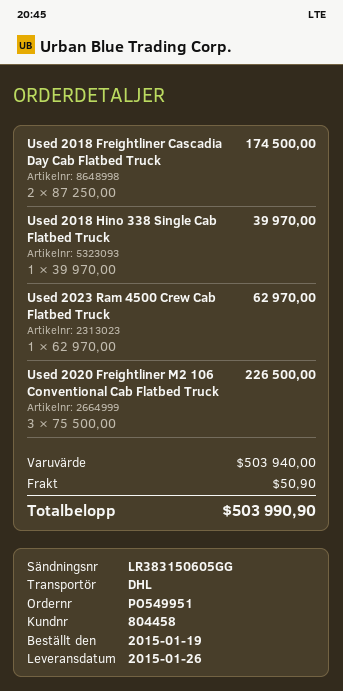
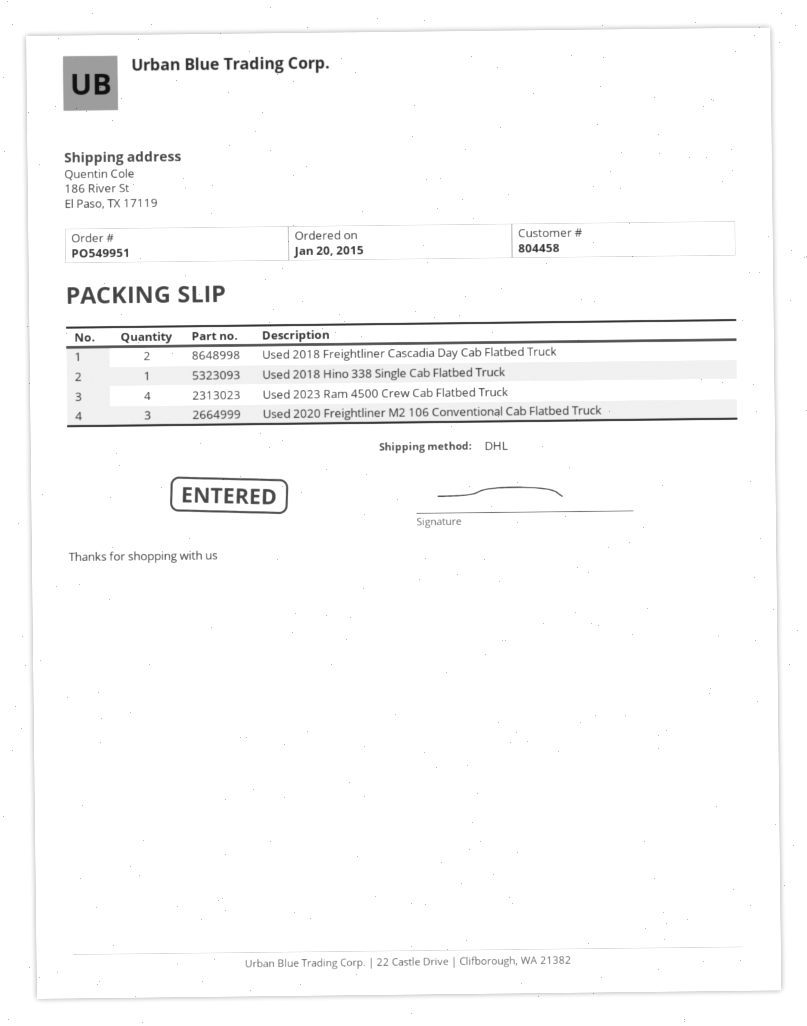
order date: 2015-01-19 -> 2015-01-20
Used 2023 Ram 4500 Crew Cab Flatbed Truck: 1 -> 4

